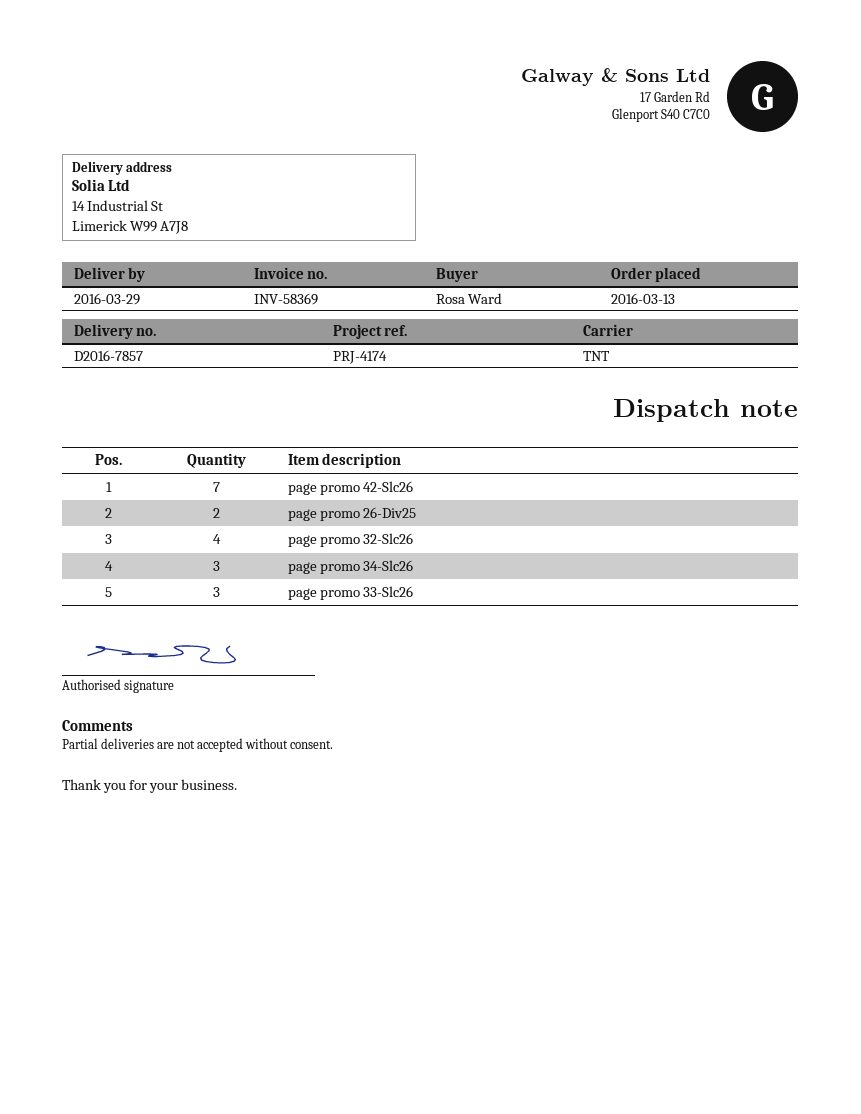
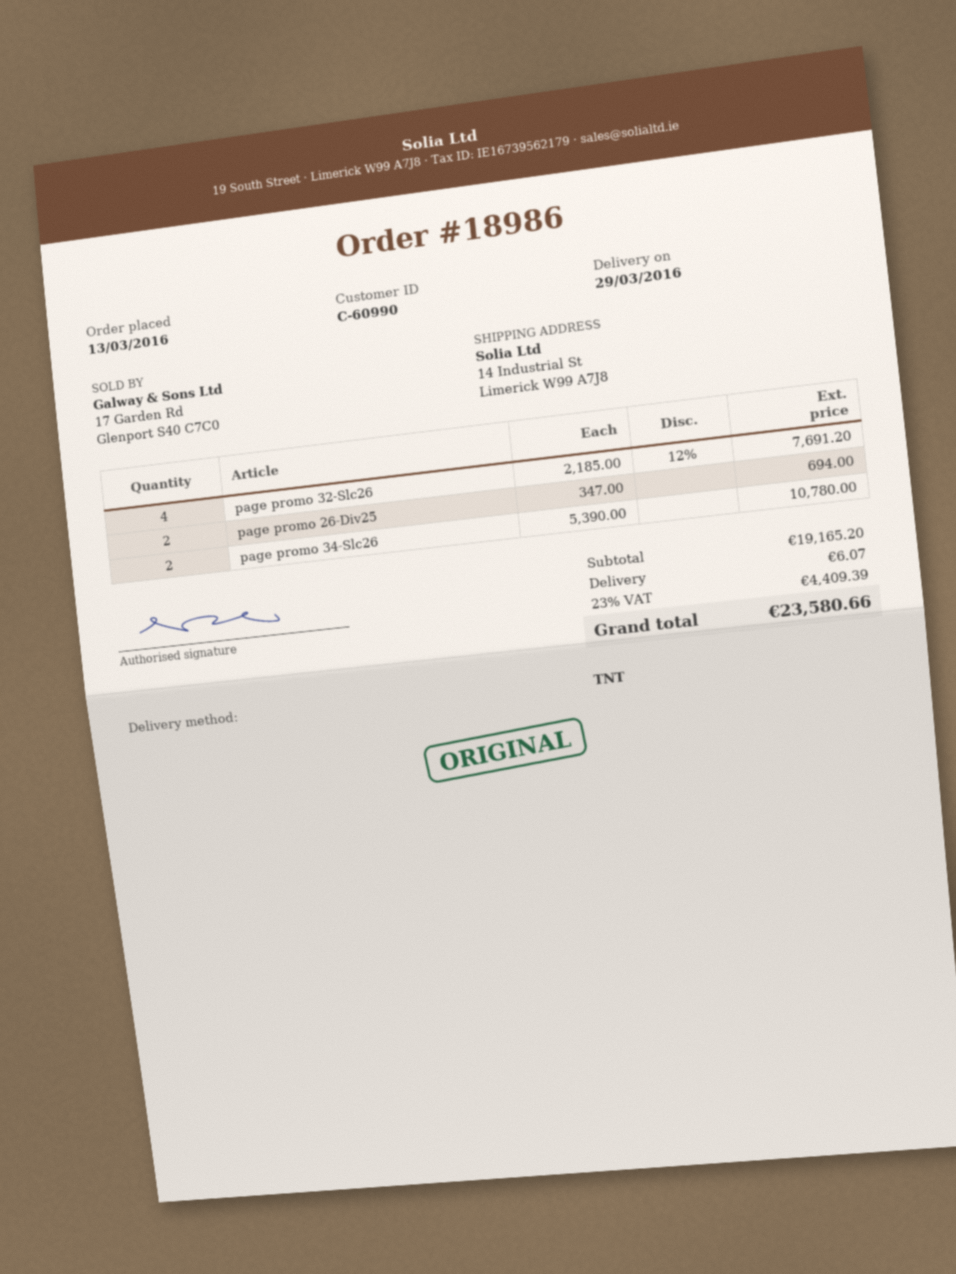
page promo 42-Slc26: 7 -> none
page promo 34-Slc26: 3 -> 2
page promo 33-Slc26: 3 -> none

